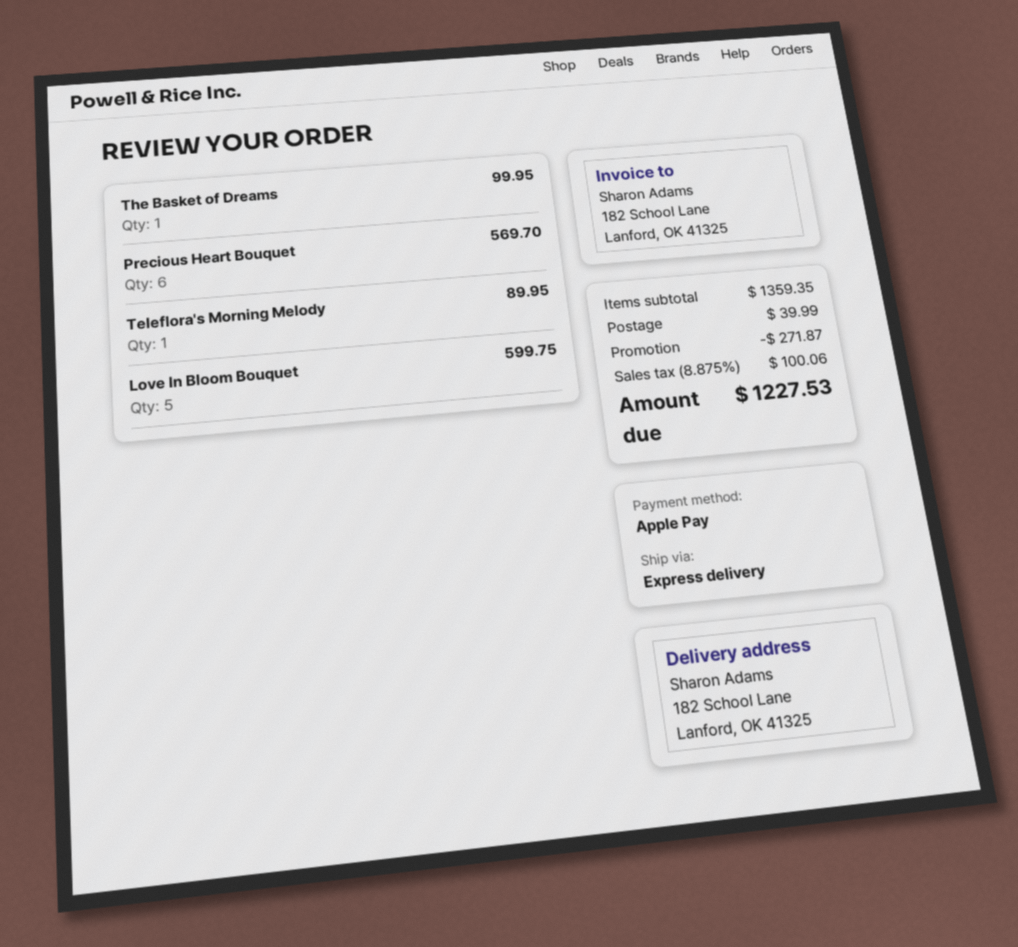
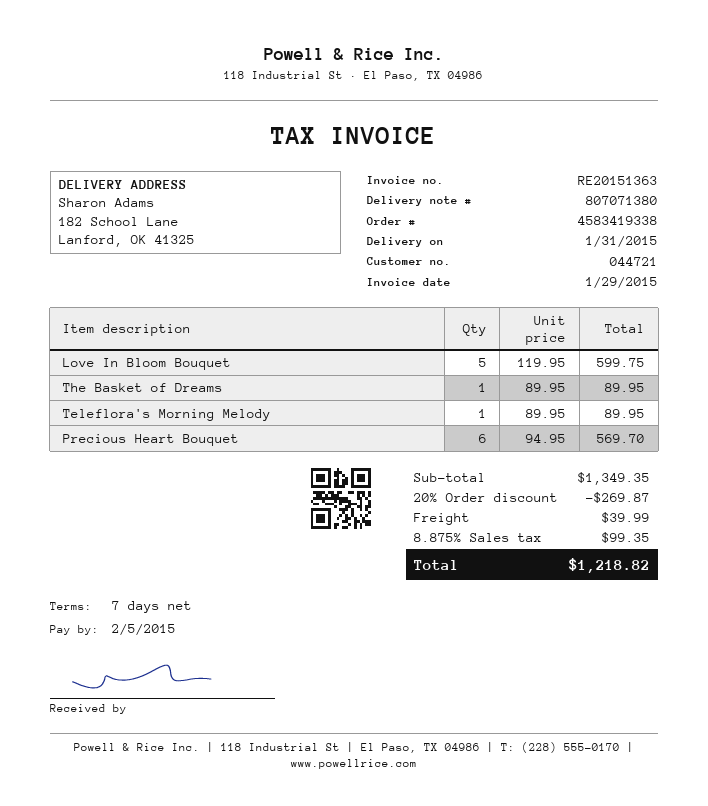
The Basket of Dreams: 1 for 99.95 -> 1 for 89.95
subtotal: 1359.35 -> 1349.35
discount: 271.87 -> 269.87
tax: 8.875% = 100.06 -> 8.875% = 99.35
total: 1227.53 -> 1218.82

